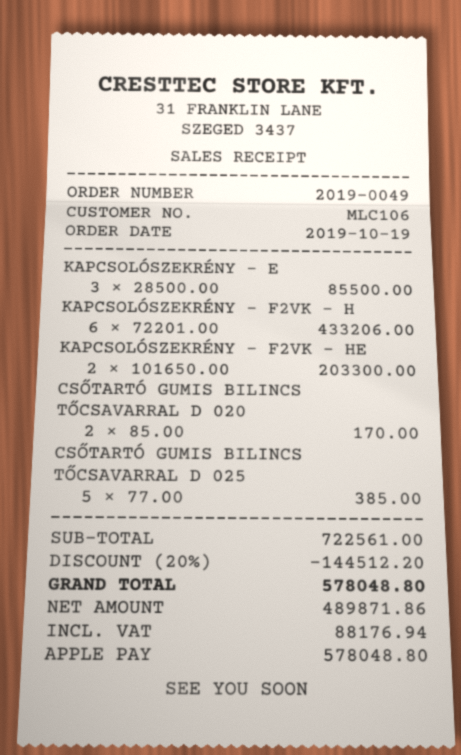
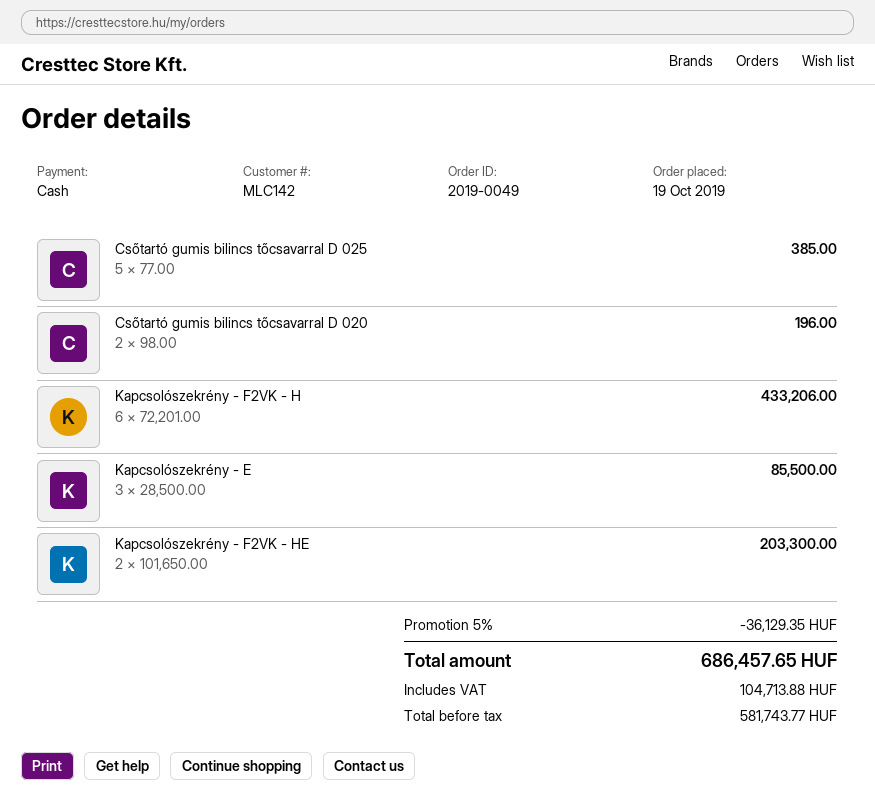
customer number: MLC106 -> MLC142
payment method: Apple Pay -> cash
CSŐTARTÓ GUMIS BILINCS TŐCSAVARRAL D 020: 2 x 85.00 = 170.00 -> 2 x 98.00 = 196.00
discount: 20% = 144512.20 -> 5% = 36129.35
net: 489871.86 -> 581743.77
tax: 88176.94 -> 104713.88
total: 578048.80 -> 686457.65

